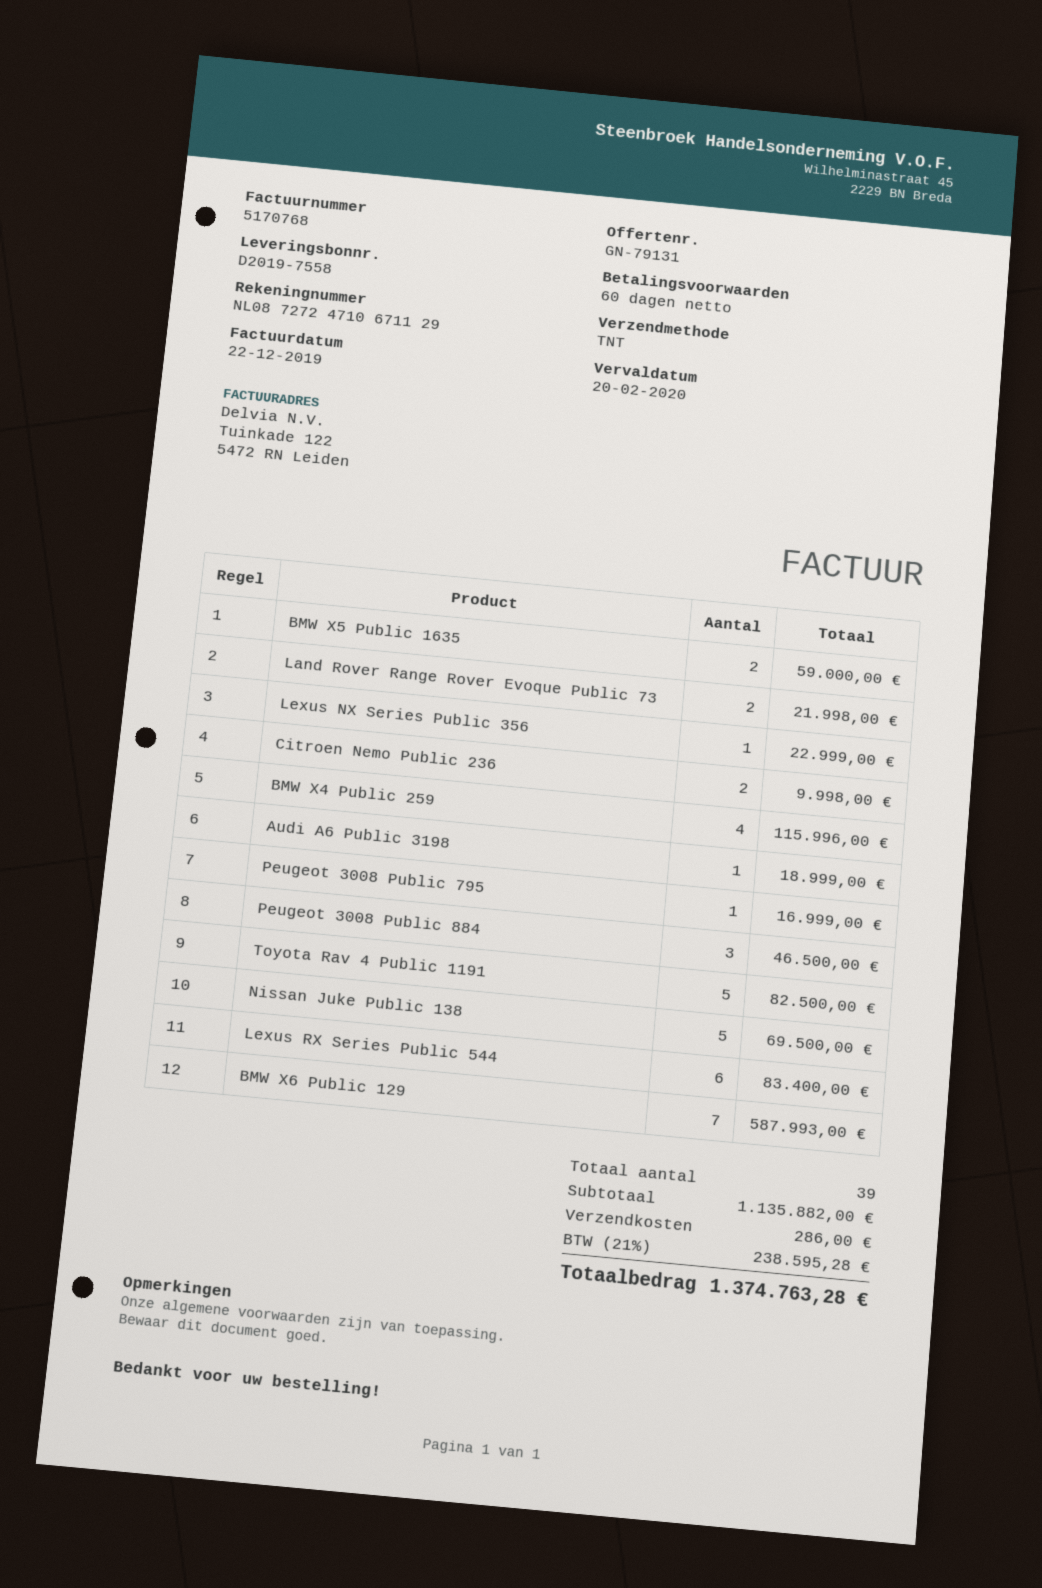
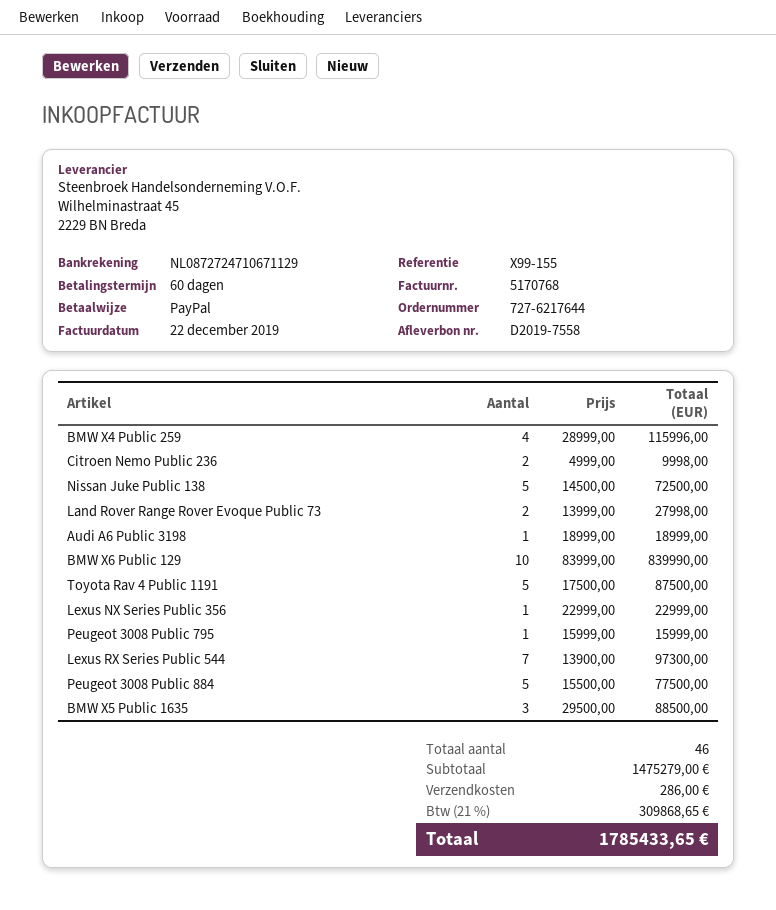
BMW X5 Public 1635: 2 for 59000.00 -> 3 for 88500.00
Land Rover Range Rover Evoque Public 73: 2 for 21998.00 -> 2 for 27998.00
Peugeot 3008 Public 795: 1 for 16999.00 -> 1 for 15999.00
Peugeot 3008 Public 884: 3 for 46500.00 -> 5 for 77500.00
Toyota Rav 4 Public 1191: 5 for 82500.00 -> 5 for 87500.00
Nissan Juke Public 138: 5 for 69500.00 -> 5 for 72500.00
Lexus RX Series Public 544: 6 for 83400.00 -> 7 for 97300.00
BMW X6 Public 129: 7 for 587993.00 -> 10 for 839990.00
total quantity: 39 -> 46
subtotal: 1135882.00 -> 1475279.00
tax: 21% = 238595.28 -> 21% = 309868.65
total: 1374763.28 -> 1785433.65

